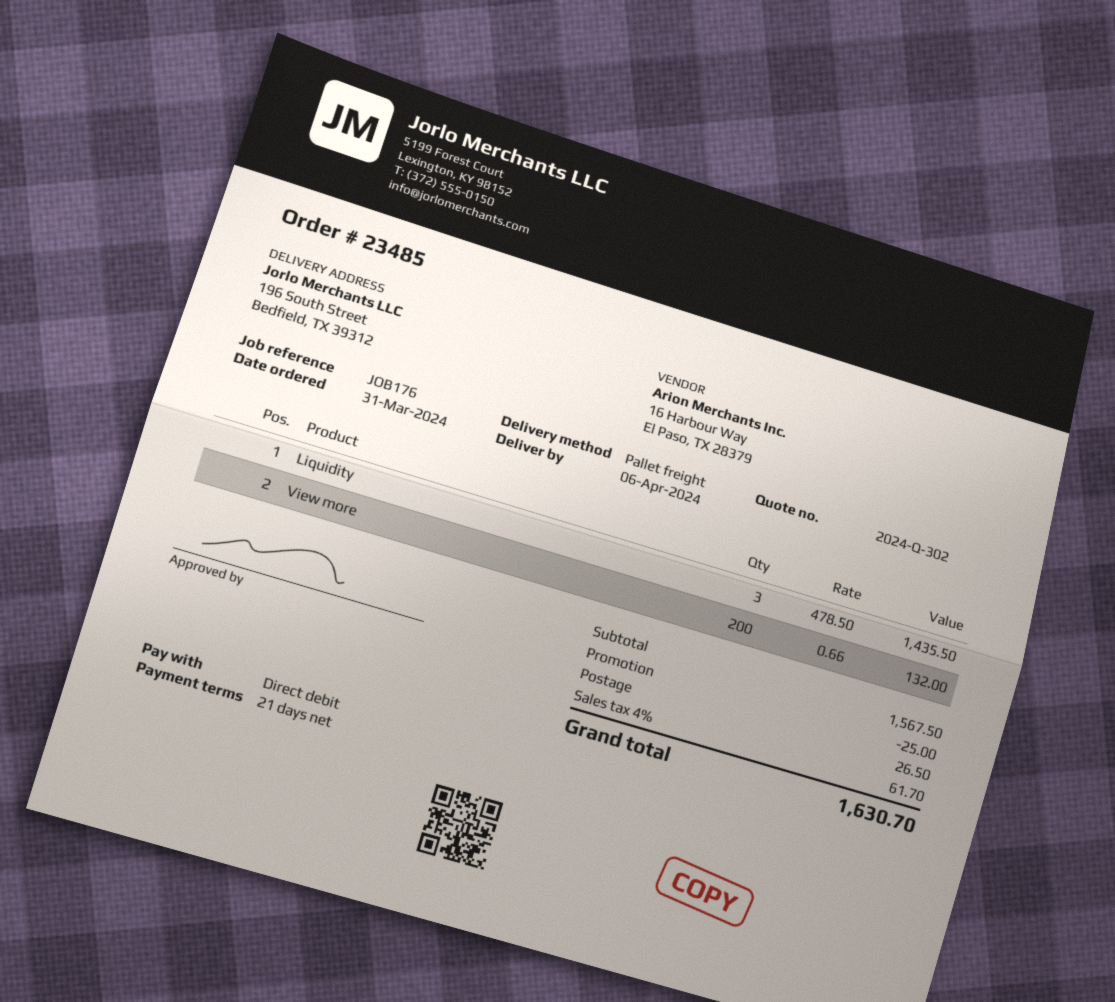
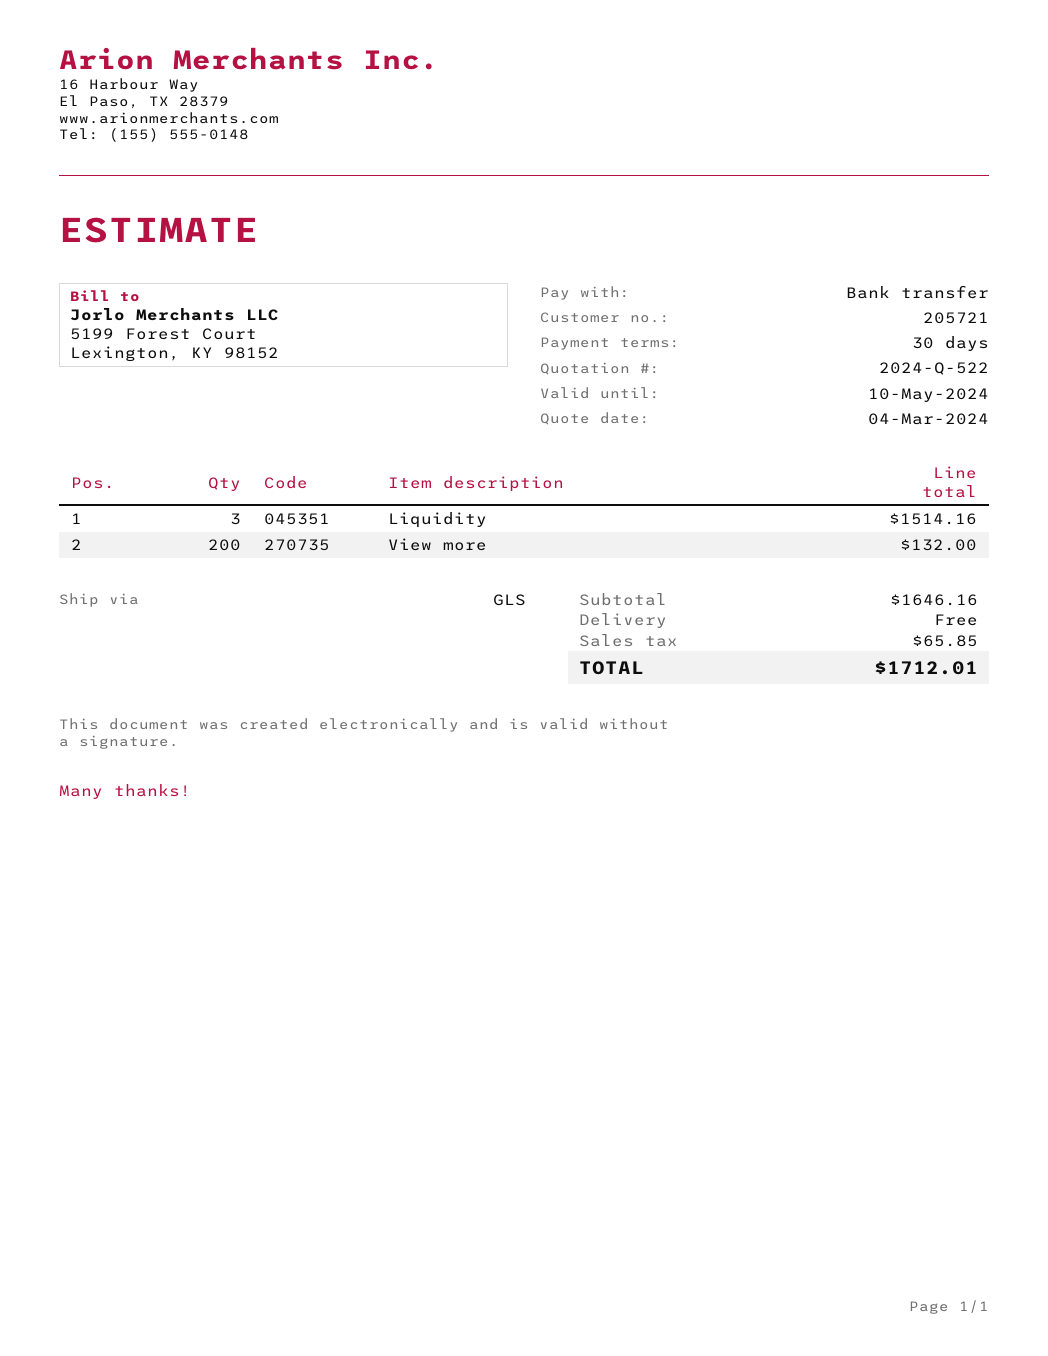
quote number: 2024-Q-302 -> 2024-Q-522
payment terms: 21 days -> 30 days
payment method: direct debit -> bank transfer
shipping method: pallet freight -> GLS
Liquidity: 3 for 1435.50 -> 3 for 1514.16
subtotal: 1567.50 -> 1646.16
discount: 25.00 -> none
shipping: 26.50 -> 0.00
tax: 61.70 -> 65.85
total: 1630.70 -> 1712.01

